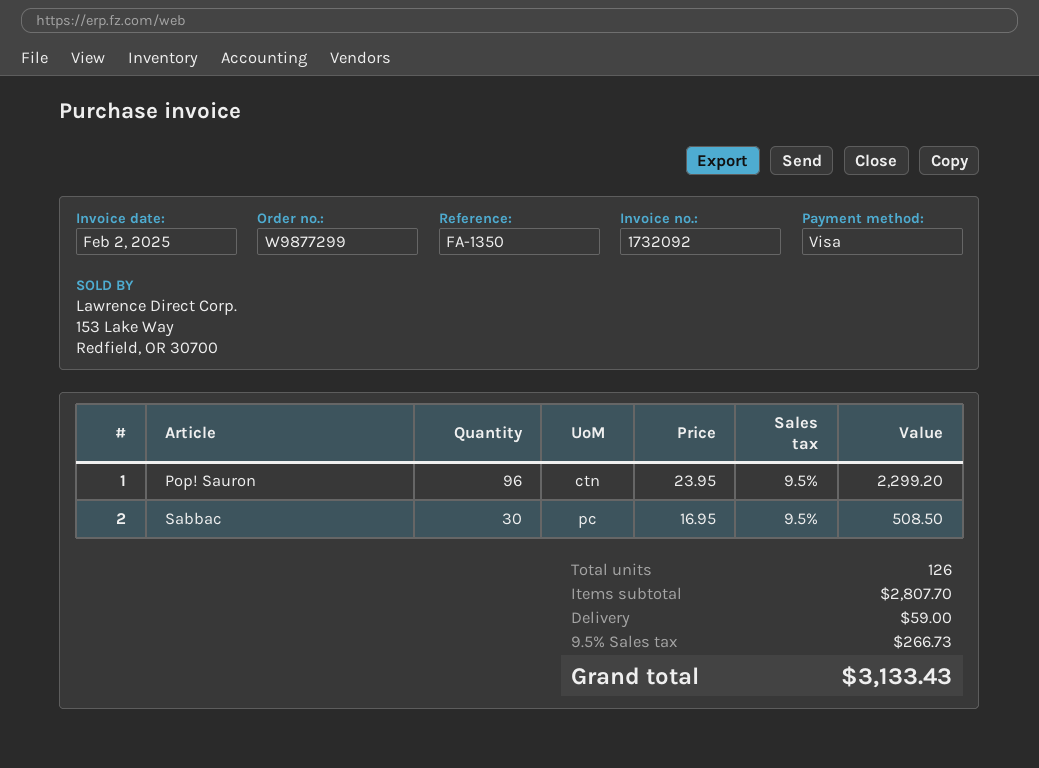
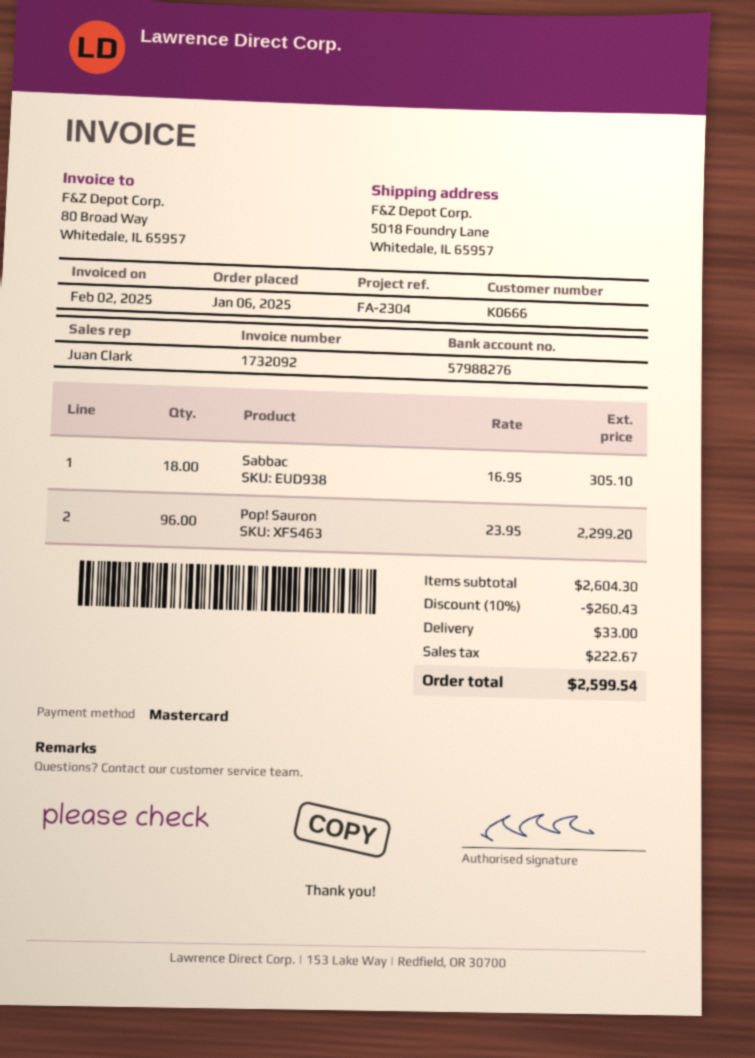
reference: FA-1350 -> FA-2304
payment method: Visa -> Mastercard
Sabbac: 30 x 16.95 = 508.50 -> 18 x 16.95 = 305.10
subtotal: 2807.70 -> 2604.30
discount: none -> 10% = 260.43
shipping: 59.00 -> 33.00
tax: 266.73 -> 222.67
total: 3133.43 -> 2599.54

